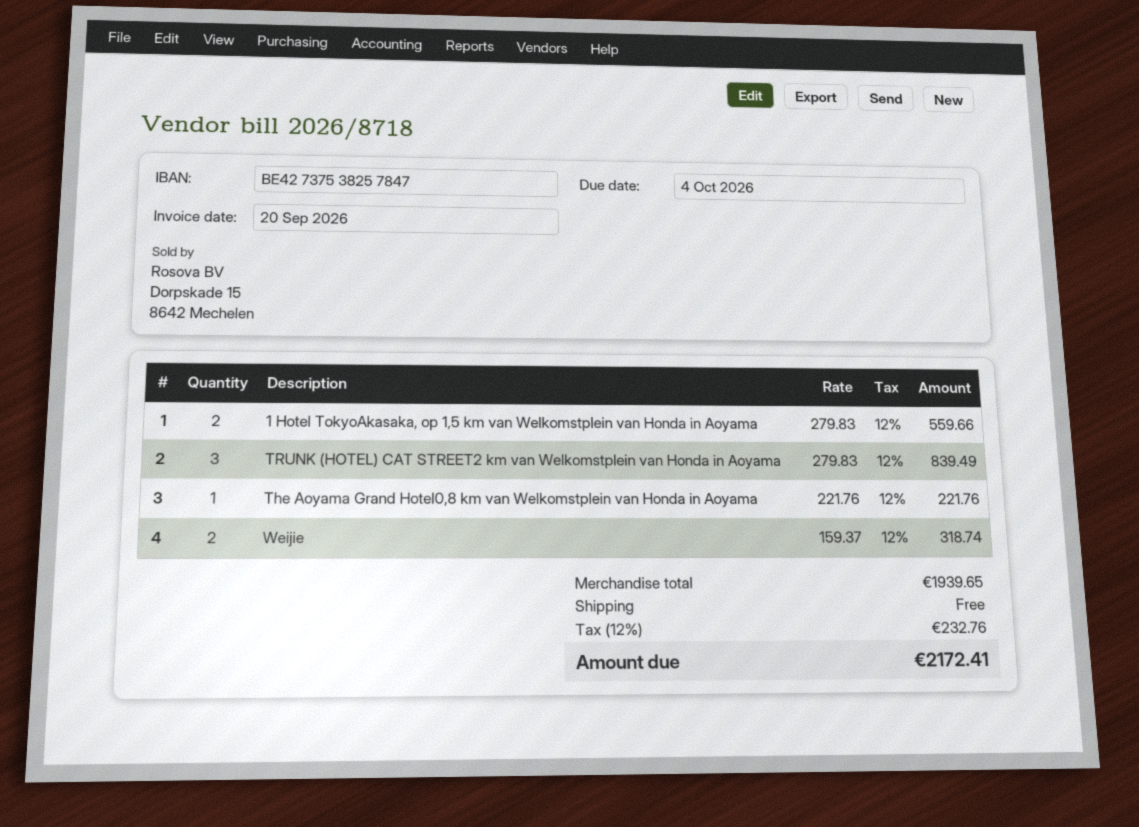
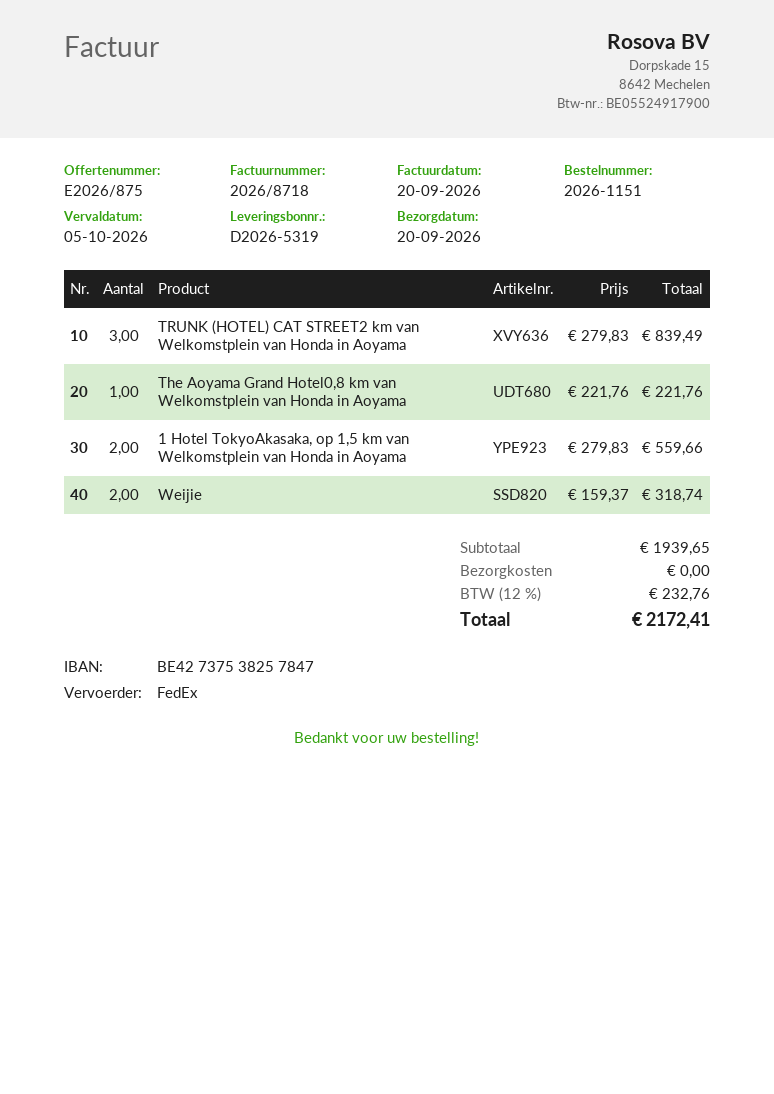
due date: 2026-10-04 -> 2026-10-05

